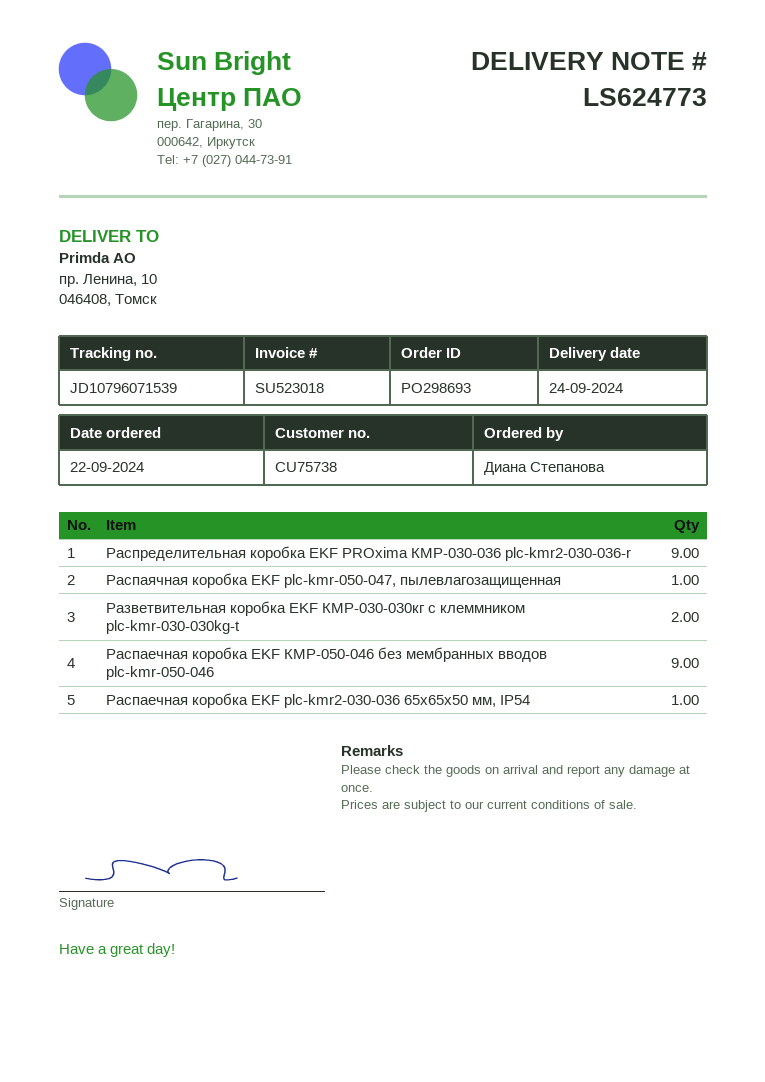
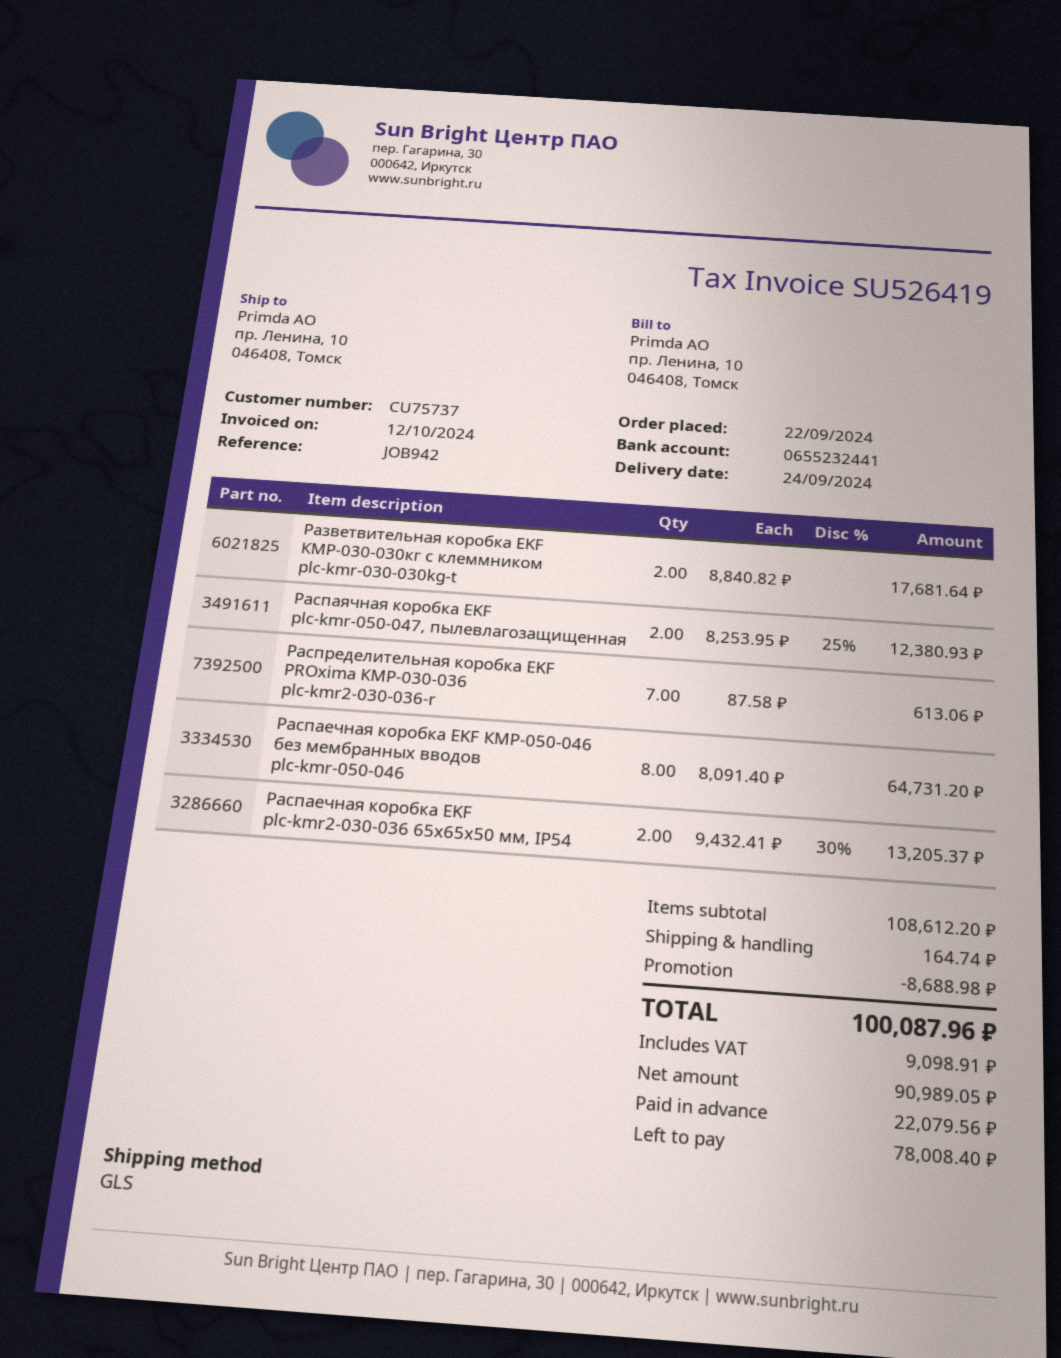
invoice number: SU523018 -> SU526419
customer number: CU75738 -> CU75737
Распределительная коробка EKF PROxima КМР-030-036 plc-kmr2-030-036-r: 9 -> 7
Распаячная коробка EKF plc-kmr-050-047, пылевлагозащищенная: 1 -> 2
Распаечная коробка EKF КМР-050-046 без мембранных вводов plc-kmr-050-046: 9 -> 8
Распаечная коробка EKF plc-kmr2-030-036 65x65x50 мм, IP54: 1 -> 2

